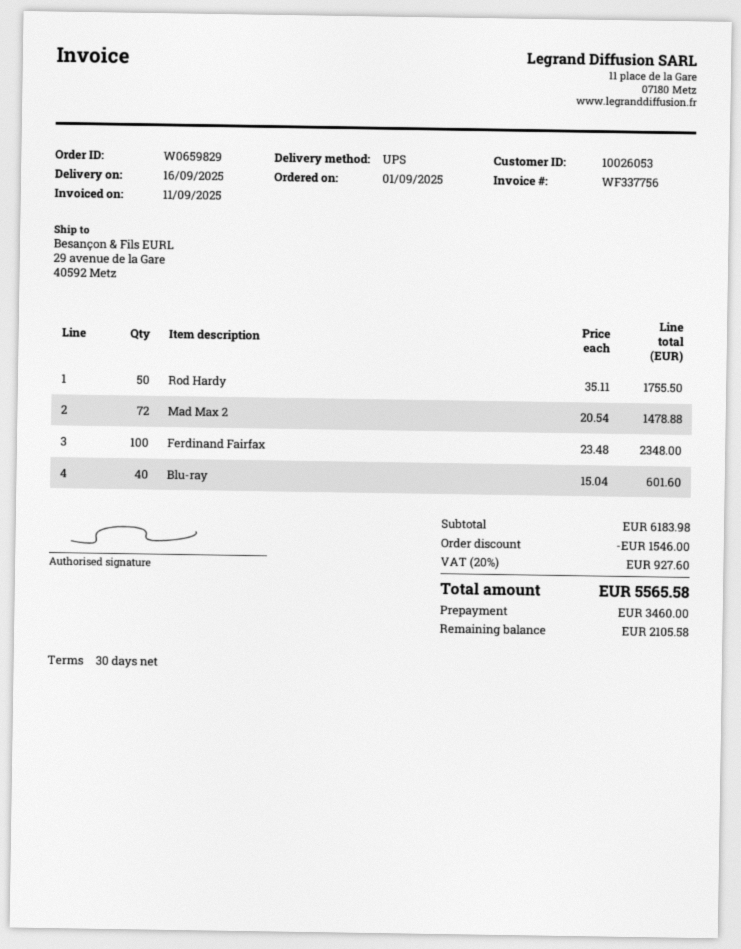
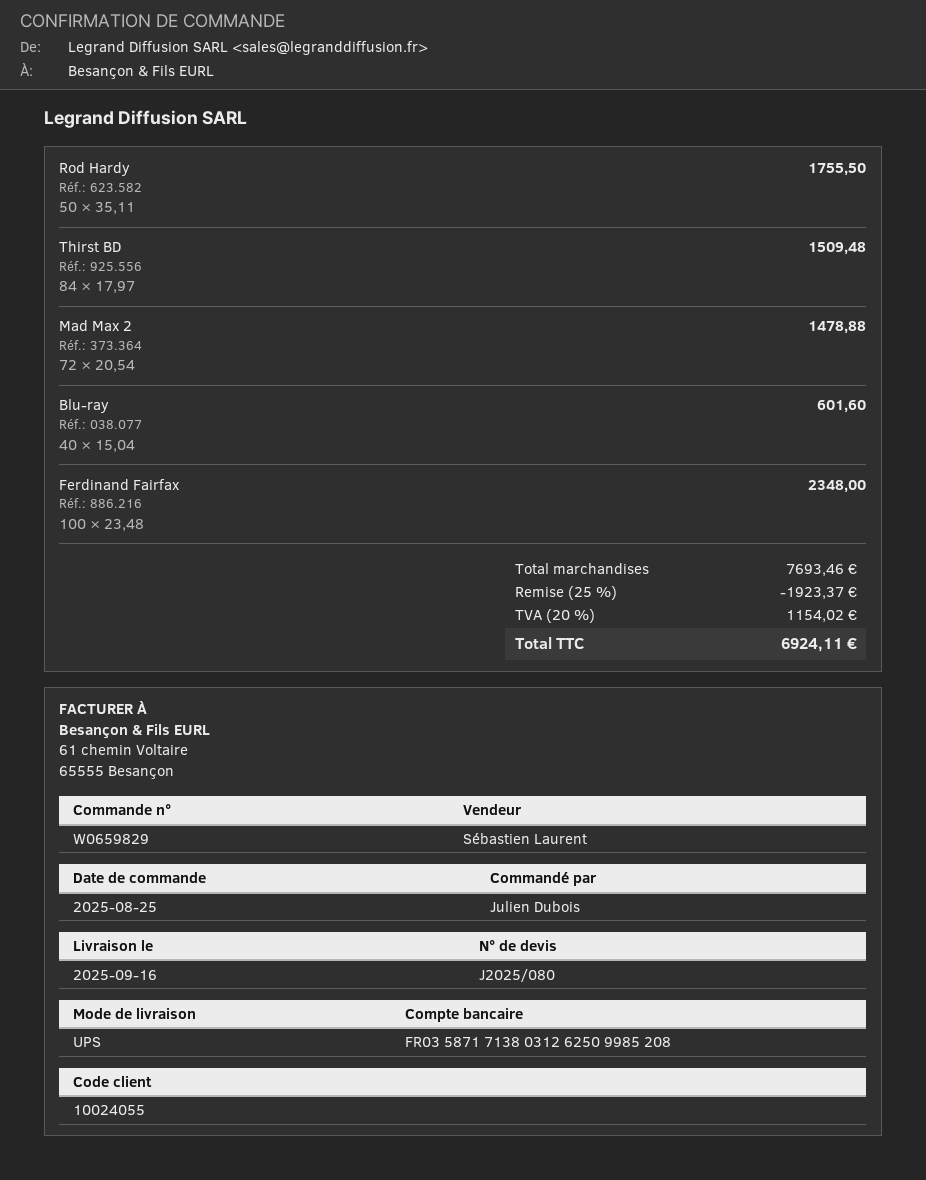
order date: 2025-09-01 -> 2025-08-25
customer number: 10026053 -> 10024055
Thirst BD: none -> 84 x 17.97 = 1509.48
subtotal: 6183.98 -> 7693.46
discount: 1546.00 -> 1923.37
tax: 20% = 927.60 -> 20% = 1154.02
total: 5565.58 -> 6924.11

